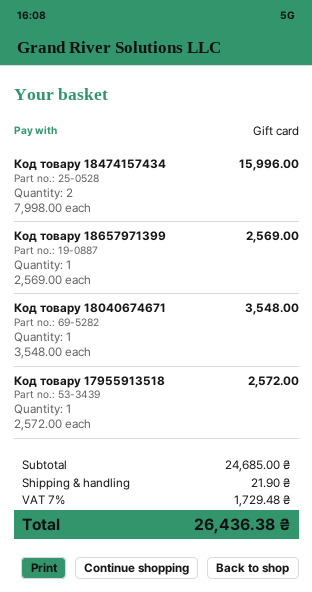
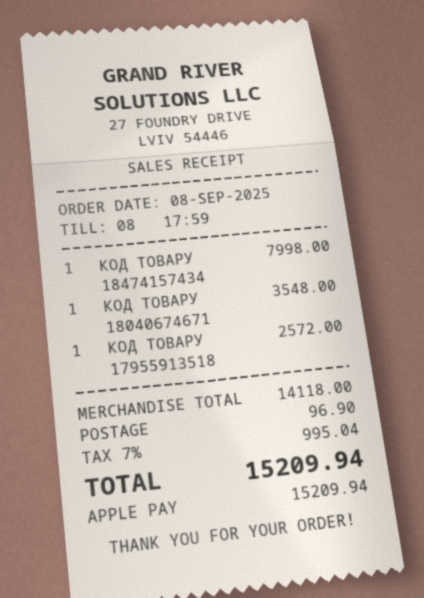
payment method: gift card -> Apple Pay
Код товару 18474157434: 2 x 7998.00 = 15996.00 -> 1 x 7998.00 = 7998.00
Код товару 18657971399: 1 x 2569.00 = 2569.00 -> none
subtotal: 24685.00 -> 14118.00
shipping: 21.90 -> 96.90
tax: 7% = 1729.48 -> 7% = 995.04
total: 26436.38 -> 15209.94

